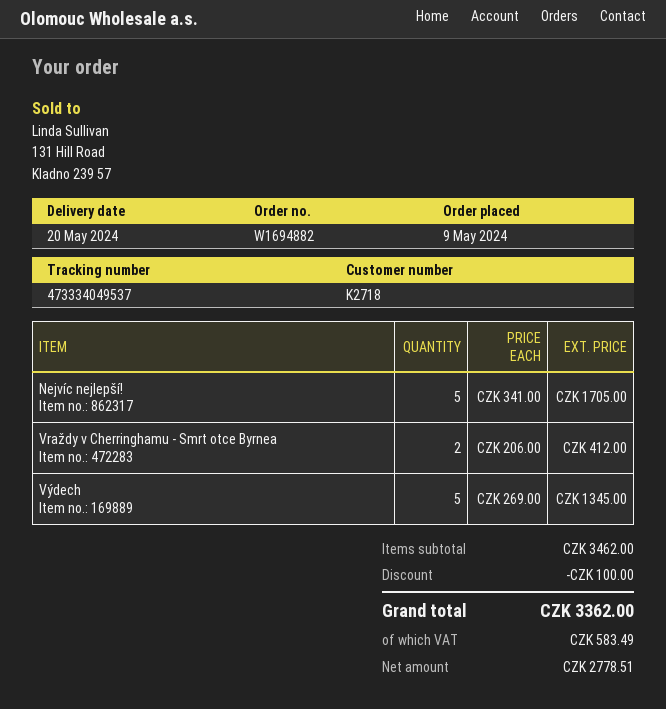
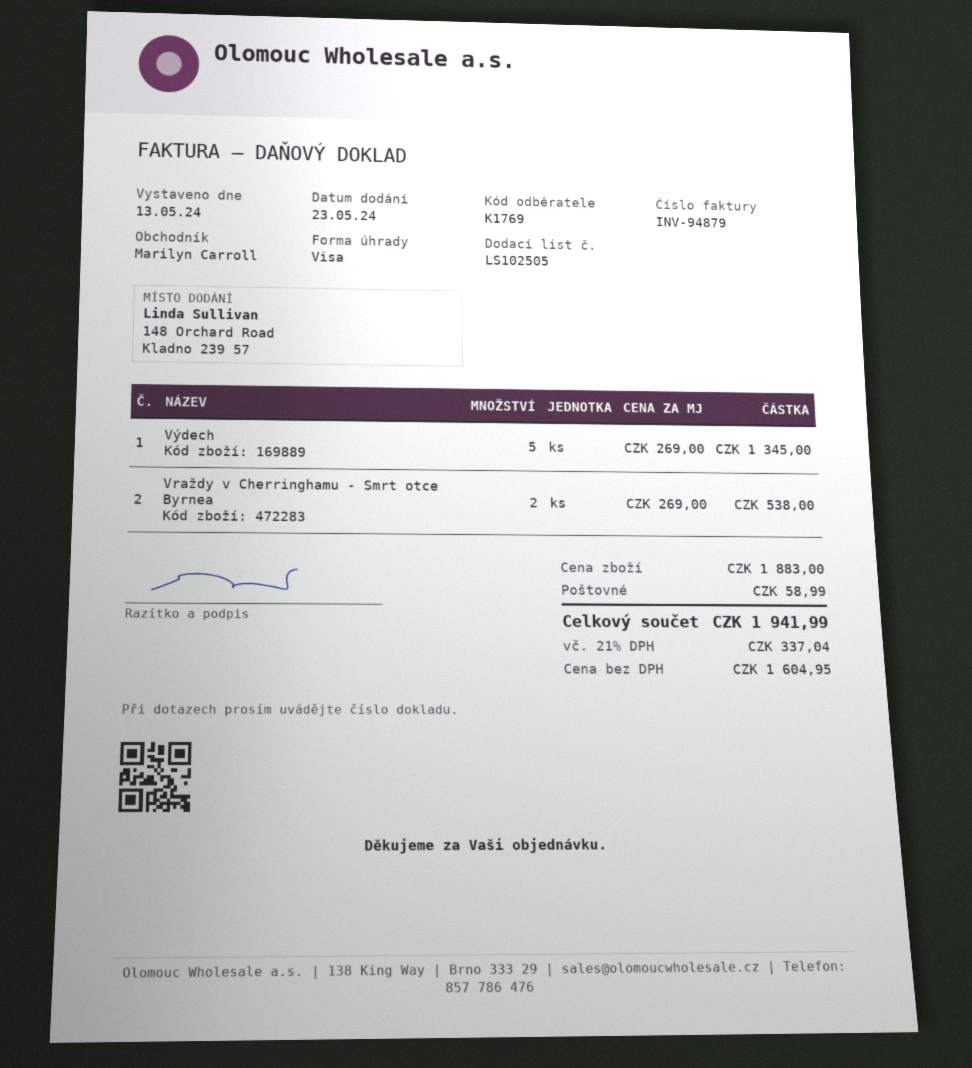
delivery date: 2024-05-20 -> 2024-05-23
customer number: K2718 -> K1769
Nejvíc nejlepší!: 5 x 341.00 = 1705.00 -> none
Vraždy v Cherringhamu - Smrt otce Byrnea: 2 x 206.00 = 412.00 -> 2 x 269.00 = 538.00
subtotal: 3462.00 -> 1883.00
discount: 100.00 -> none
shipping: none -> 58.99
net: 2778.51 -> 1604.95
tax: 583.49 -> 337.04
total: 3362.00 -> 1941.99

